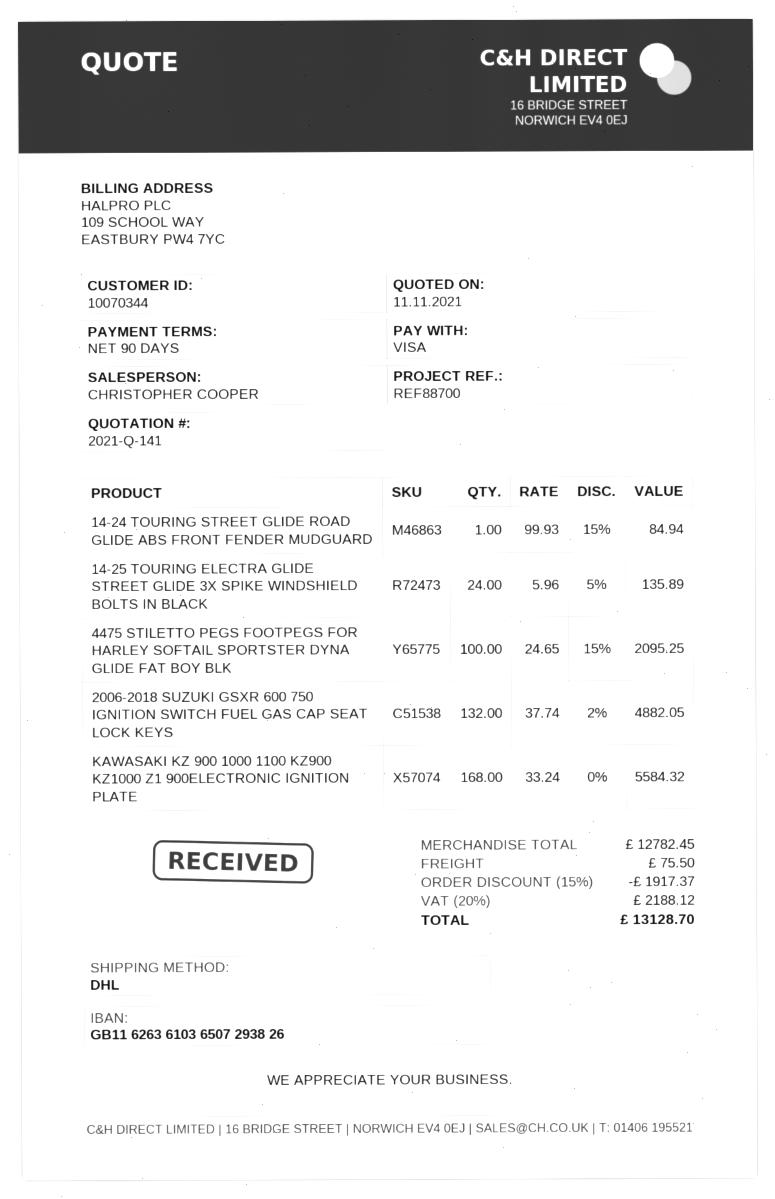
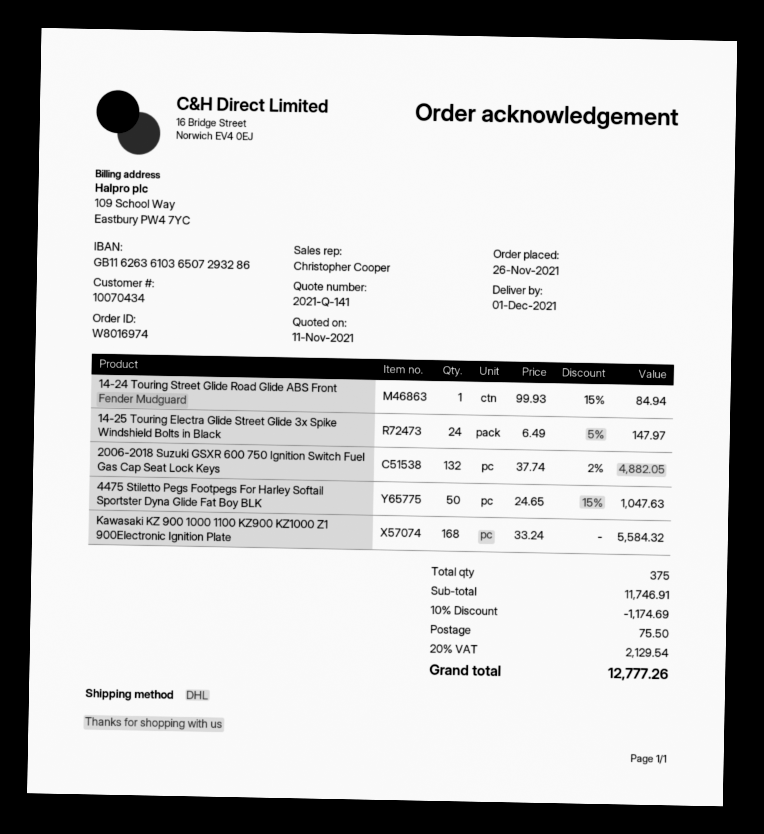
customer number: 10070344 -> 10070434
bank account: GB11626361036507293826 -> GB11626361036507293286
14-25 TOURING ELECTRA GLIDE STREET GLIDE 3X SPIKE WINDSHIELD BOLTS IN BLACK: 24 x 5.96 - 5% = 135.89 -> 24 x 6.49 - 5% = 147.97
4475 STILETTO PEGS FOOTPEGS FOR HARLEY SOFTAIL SPORTSTER DYNA GLIDE FAT BOY BLK: 100 x 24.65 - 15% = 2095.25 -> 50 x 24.65 - 15% = 1047.63
subtotal: 12782.45 -> 11746.91
discount: 15% = 1917.37 -> 10% = 1174.69
tax: 20% = 2188.12 -> 20% = 2129.54
total: 13128.70 -> 12777.26

